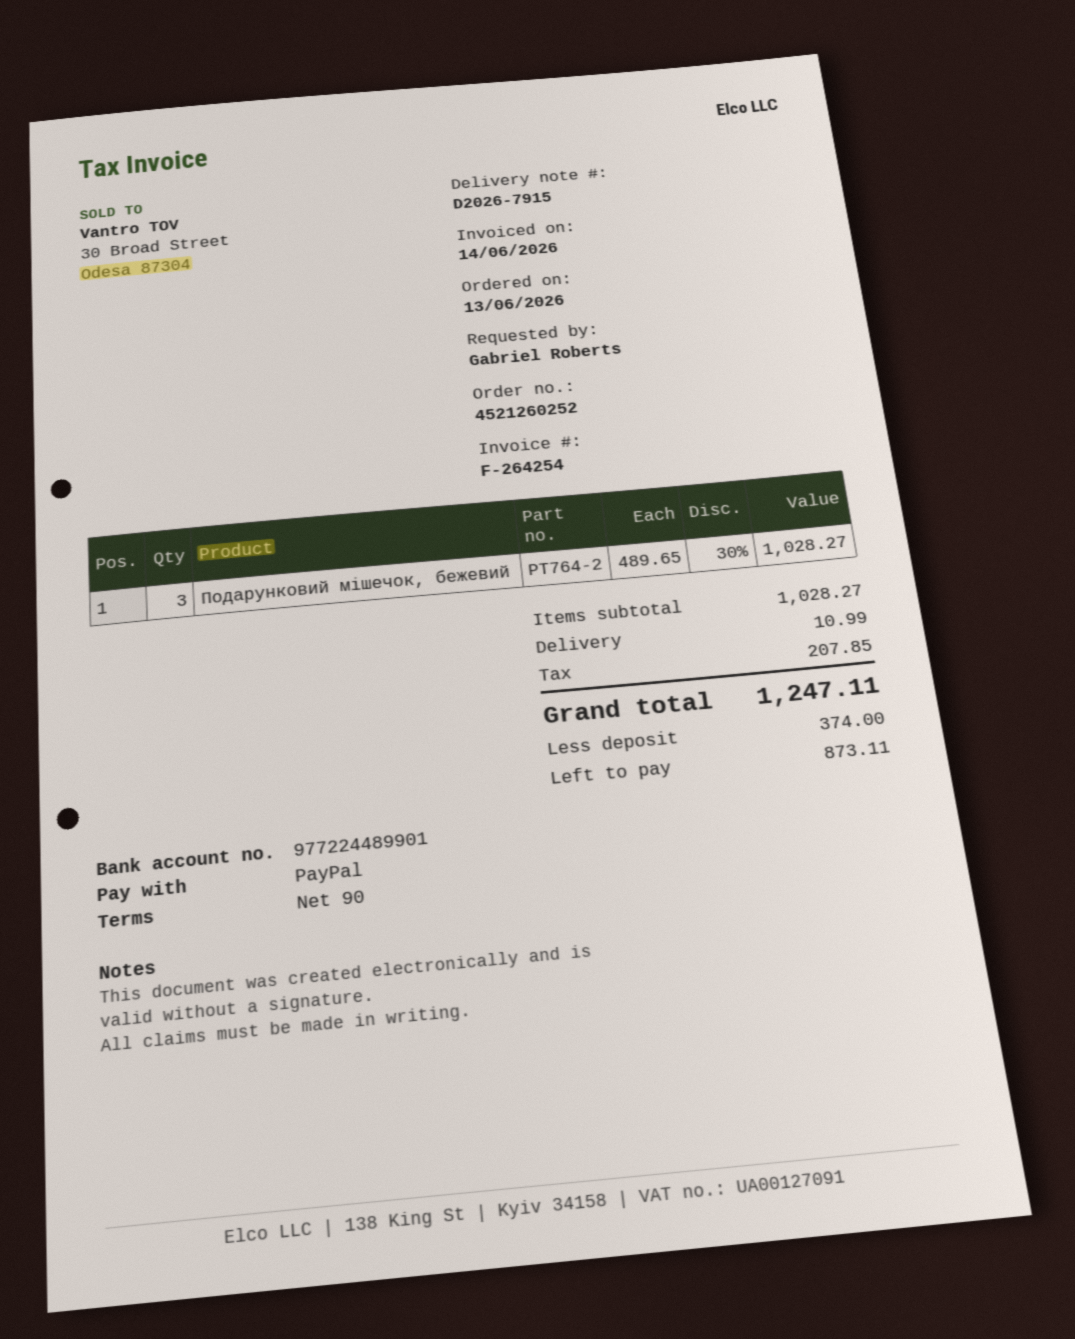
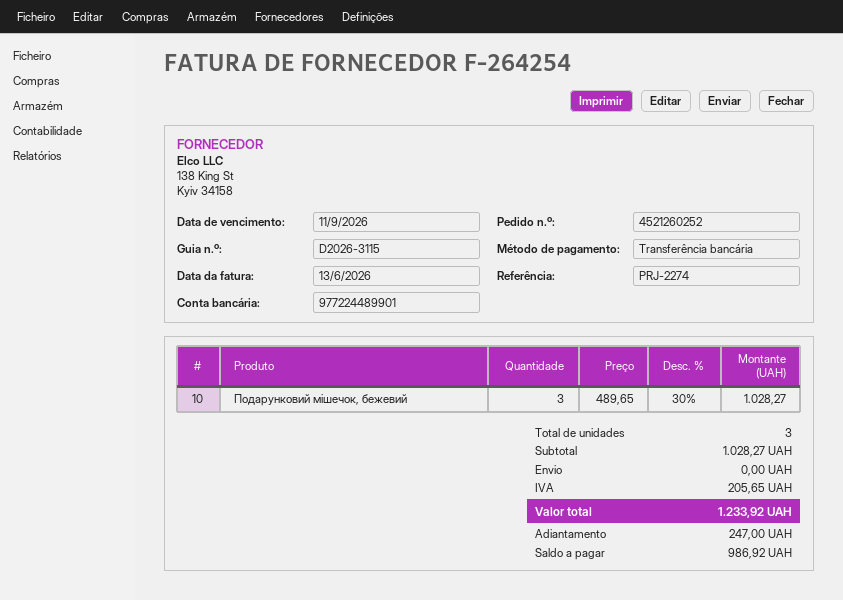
delivery note number: D2026-7915 -> D2026-3115
invoice date: 2026-06-14 -> 2026-06-13
payment method: PayPal -> bank transfer
shipping: 10.99 -> 0.00
tax: 207.85 -> 205.65
total: 1247.11 -> 1233.92
deposit: 374.00 -> 247.00
balance: 873.11 -> 986.92

